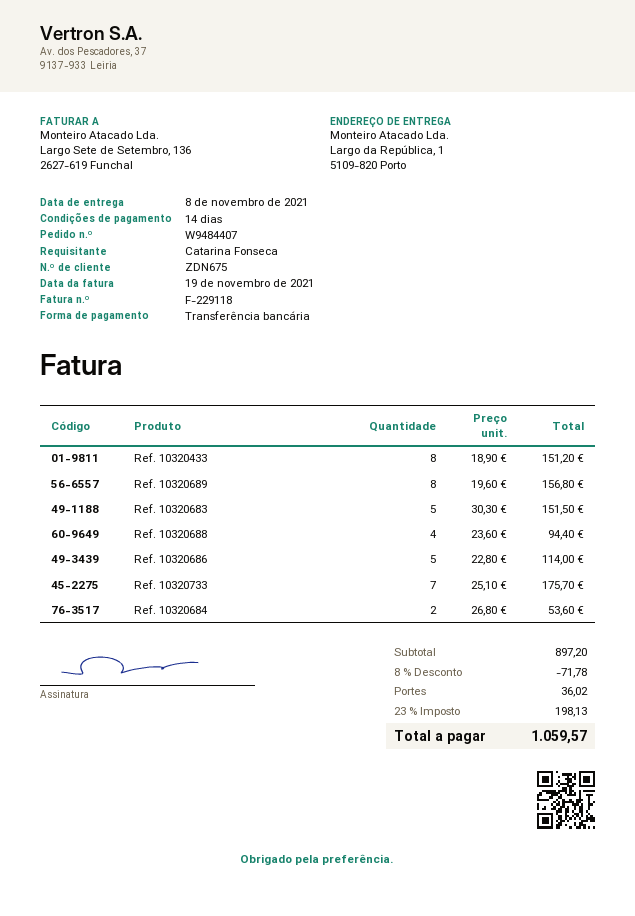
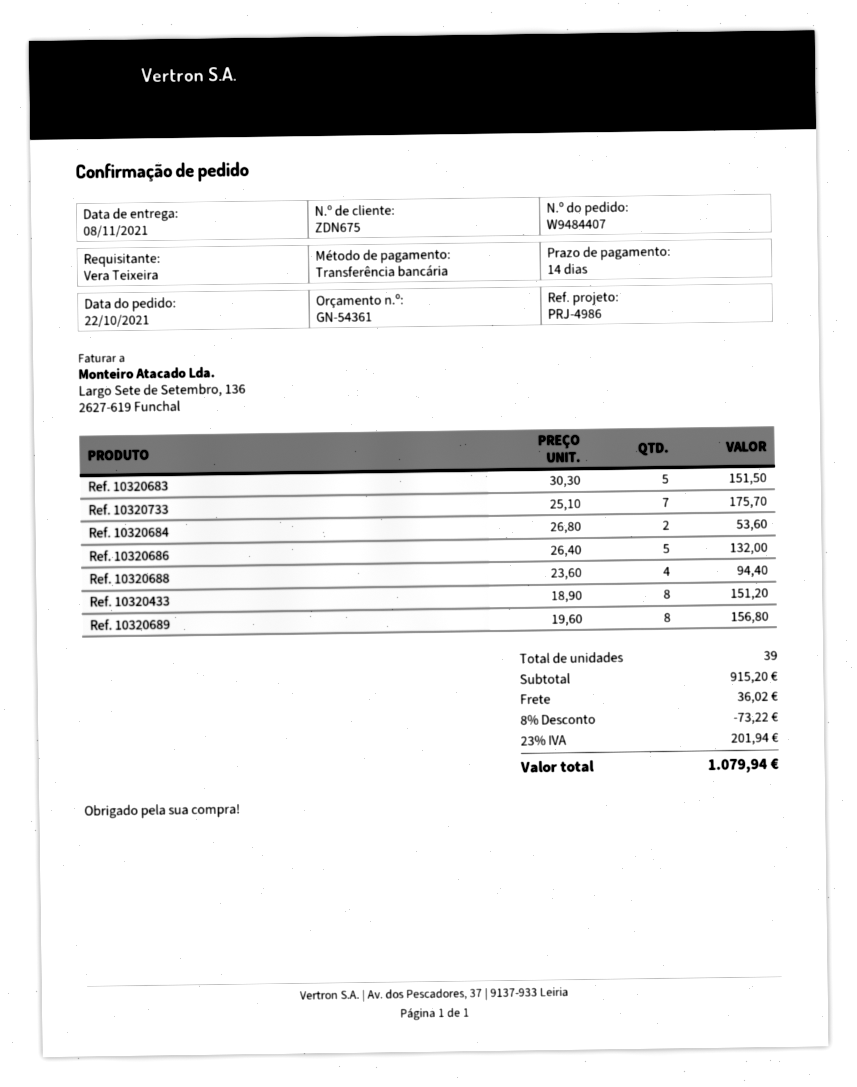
ordered by: Catarina Fonseca -> Vera Teixeira
Ref. 10320686: 5 x 22.80 = 114.00 -> 5 x 26.40 = 132.00
subtotal: 897.20 -> 915.20
discount: 8% = 71.78 -> 8% = 73.22
tax: 23% = 198.13 -> 23% = 201.94
total: 1059.57 -> 1079.94

